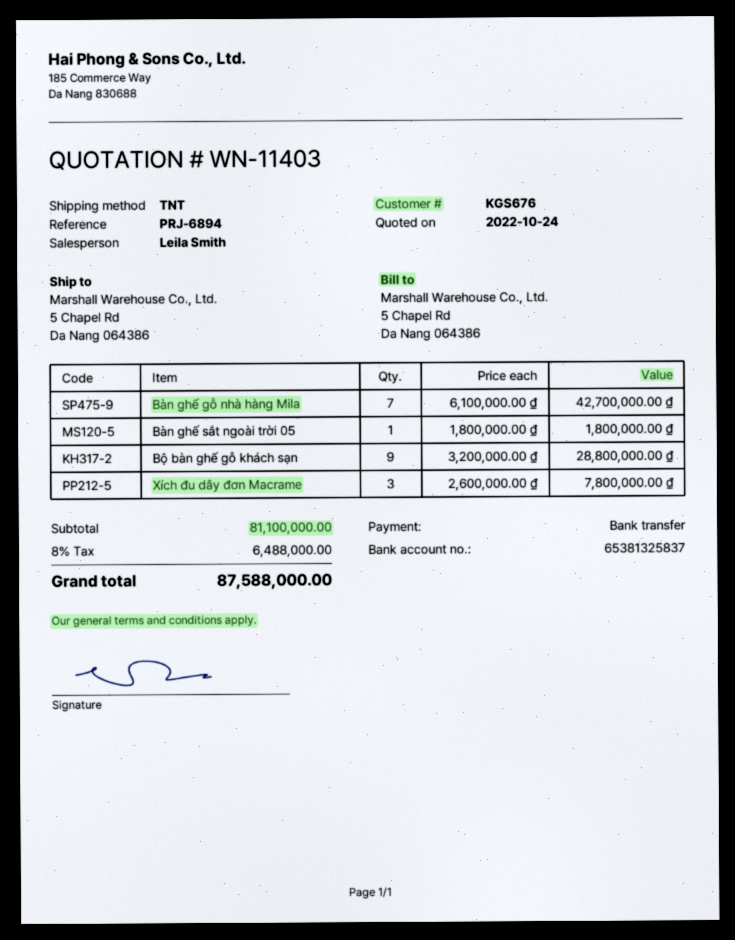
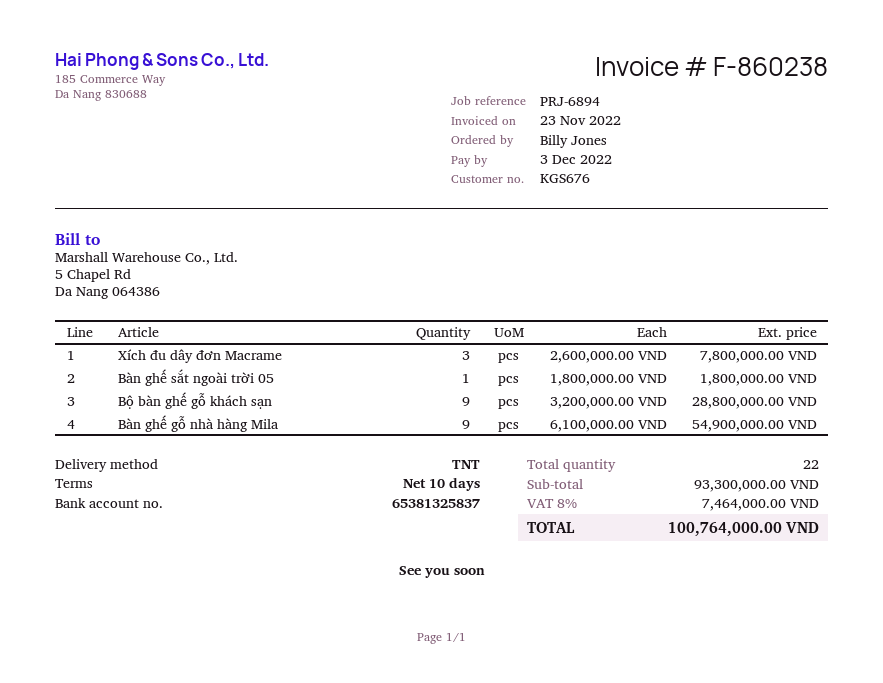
Bàn ghế gỗ nhà hàng Mila: 7 x 6100000.00 = 42700000.00 -> 9 x 6100000.00 = 54900000.00
subtotal: 81100000.00 -> 93300000.00
tax: 8% = 6488000.00 -> 8% = 7464000.00
total: 87588000.00 -> 100764000.00

